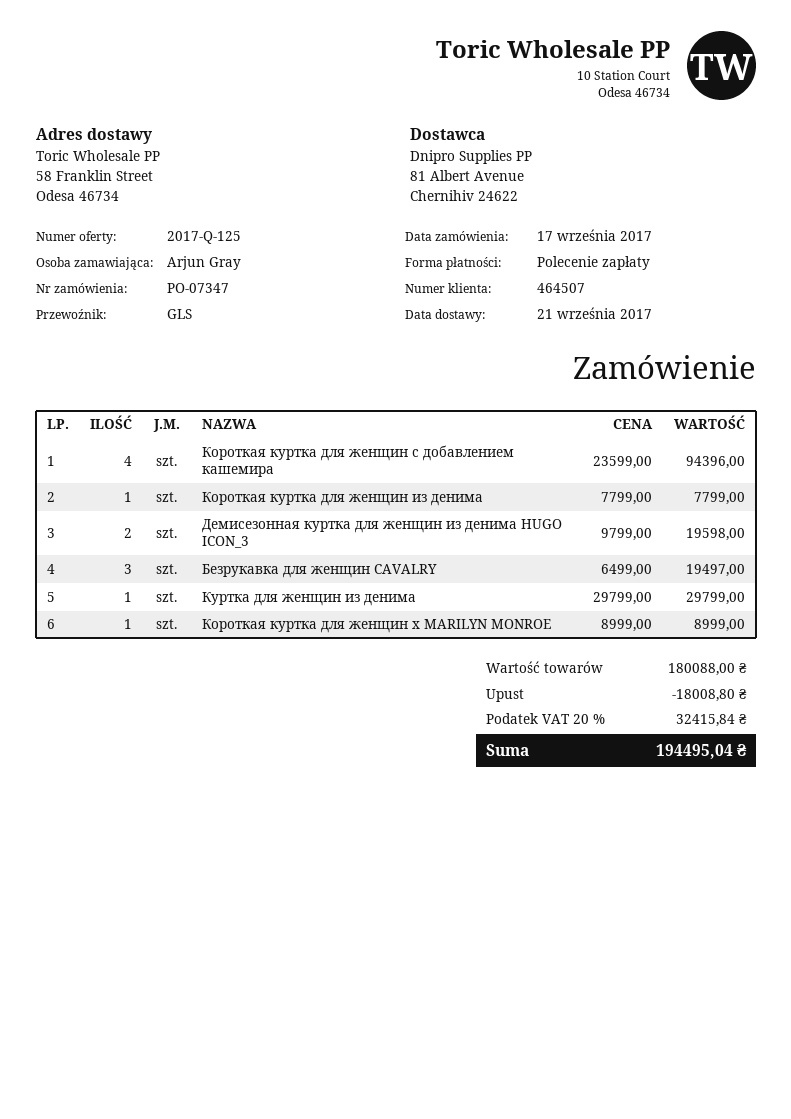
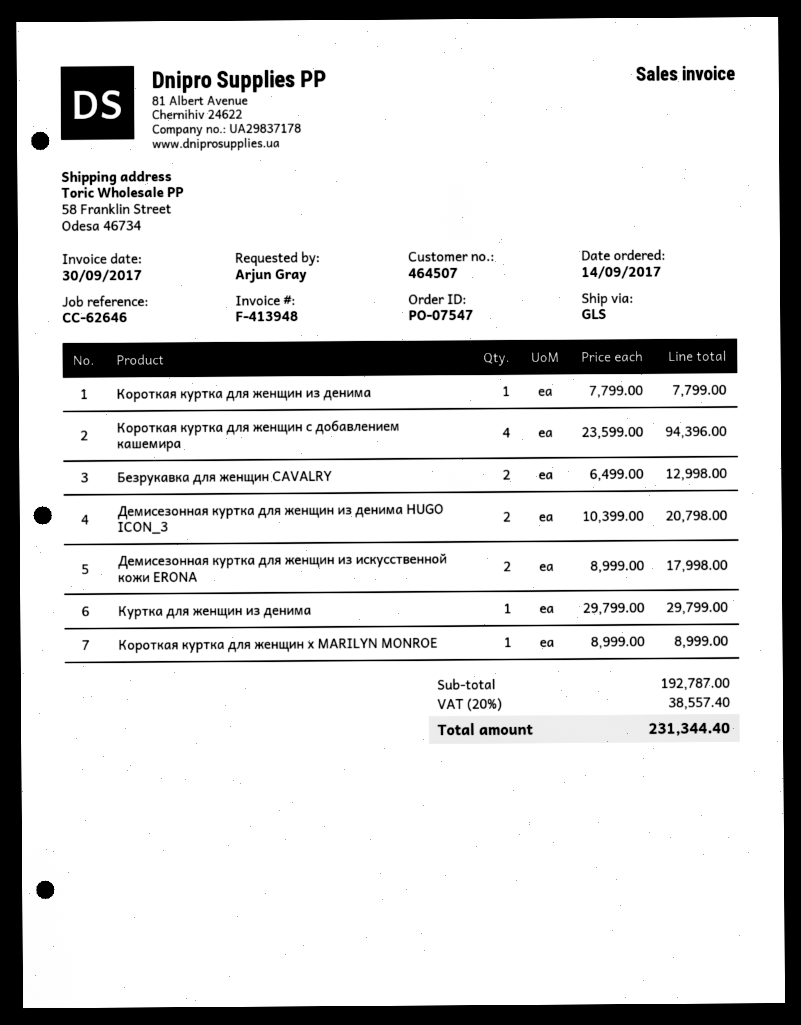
order number: PO-07347 -> PO-07547
order date: 2017-09-17 -> 2017-09-14
Демисезонная куртка для женщин из денима HUGO ICON_3: 2 x 9799.00 = 19598.00 -> 2 x 10399.00 = 20798.00
Безрукавка для женщин CAVALRY: 3 x 6499.00 = 19497.00 -> 2 x 6499.00 = 12998.00
Демисезонная куртка для женщин из искусственной кожи ERONA: none -> 2 x 8999.00 = 17998.00
subtotal: 180088.00 -> 192787.00
discount: 18008.80 -> none
tax: 20% = 32415.84 -> 20% = 38557.40
total: 194495.04 -> 231344.40

